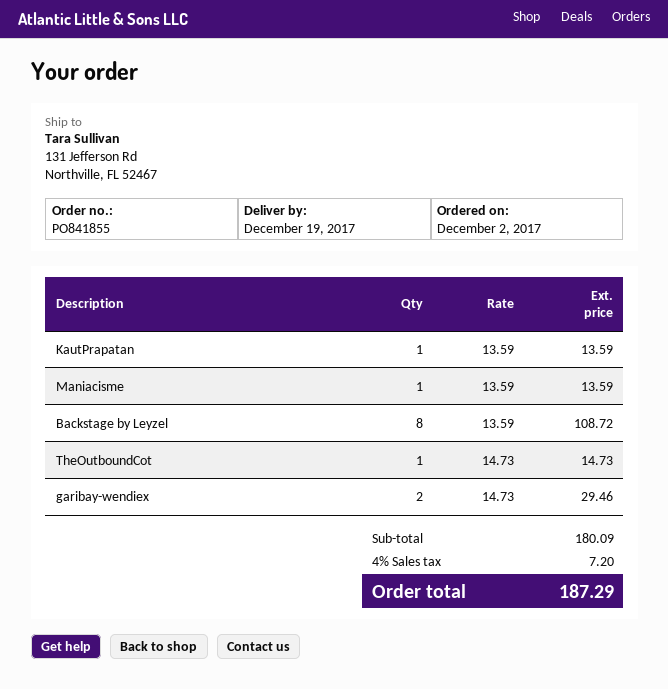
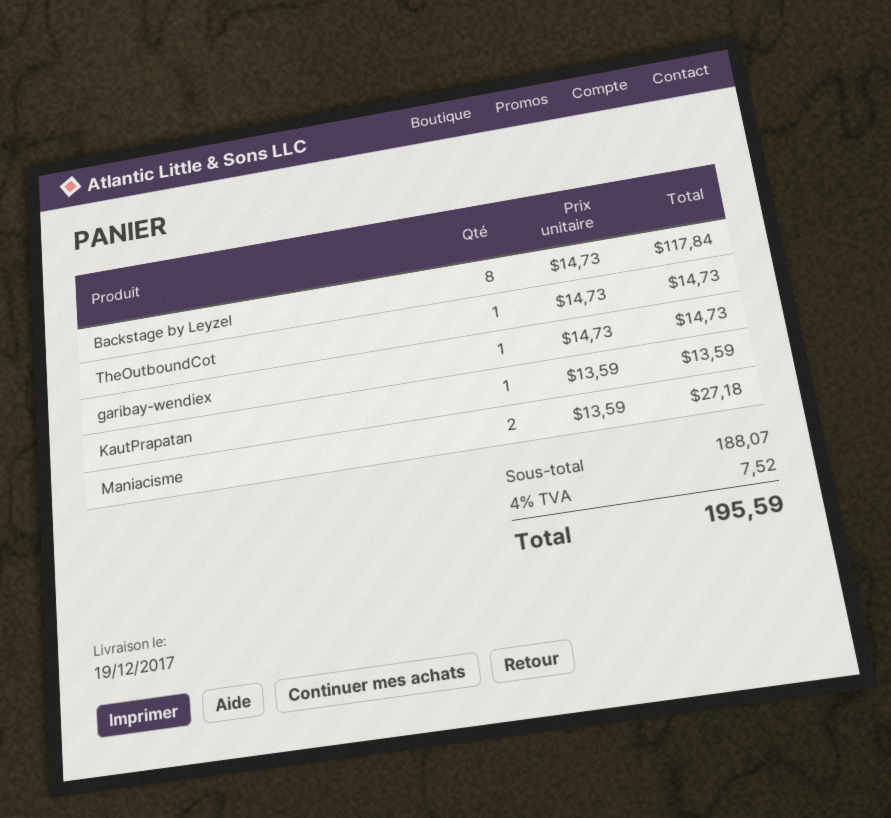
Maniacisme: 1 x 13.59 = 13.59 -> 2 x 13.59 = 27.18
Backstage by Leyzel: 8 x 13.59 = 108.72 -> 8 x 14.73 = 117.84
garibay-wendiex: 2 x 14.73 = 29.46 -> 1 x 14.73 = 14.73
subtotal: 180.09 -> 188.07
tax: 4% = 7.20 -> 4% = 7.52
total: 187.29 -> 195.59

